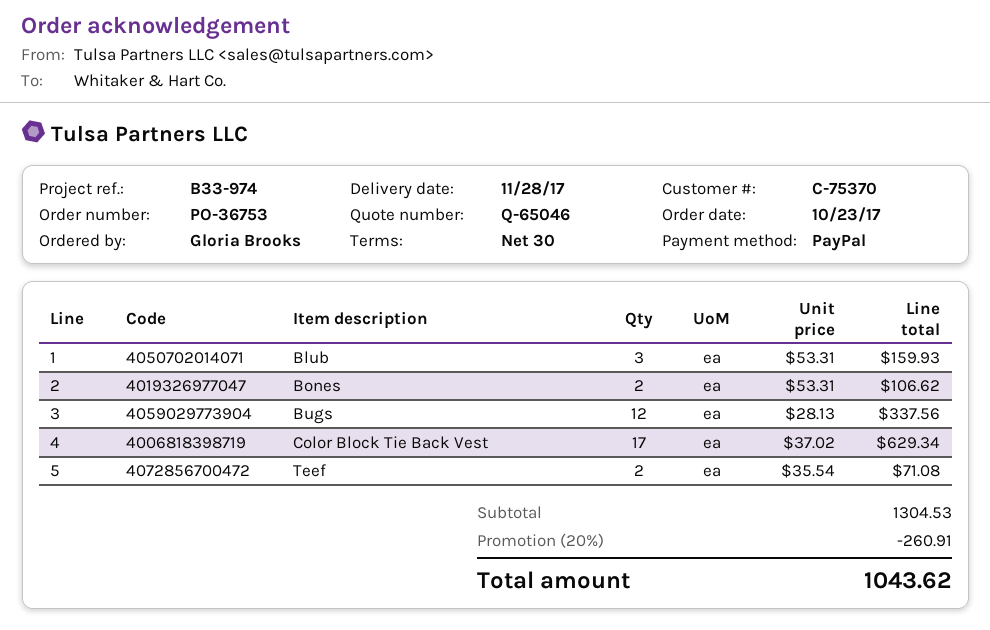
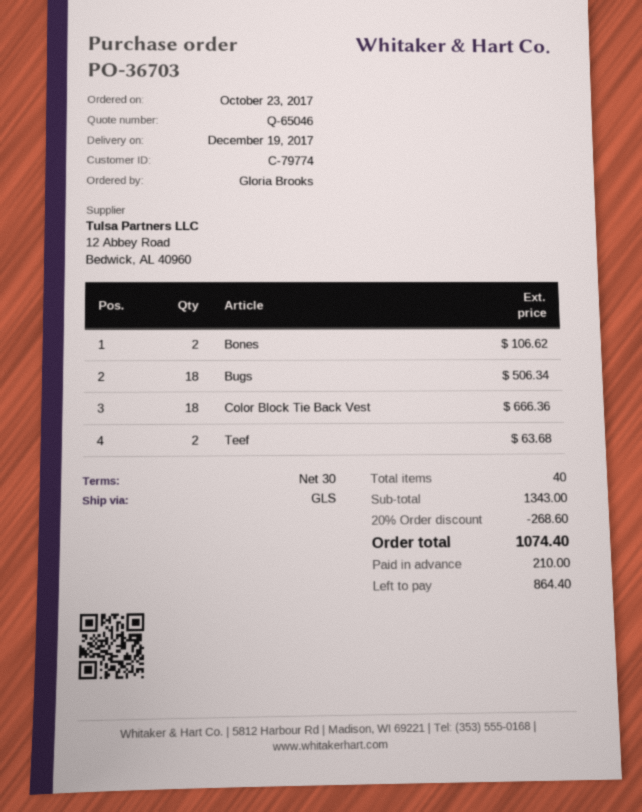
order number: PO-36753 -> PO-36703
delivery date: 2017-11-28 -> 2017-12-19
customer number: C-75370 -> C-79774
Blub: 3 for 159.93 -> none
Bugs: 12 for 337.56 -> 18 for 506.34
Color Block Tie Back Vest: 17 for 629.34 -> 18 for 666.36
Teef: 2 for 71.08 -> 2 for 63.68
subtotal: 1304.53 -> 1343.00
discount: 20% = 260.91 -> 20% = 268.60
total: 1043.62 -> 1074.40

